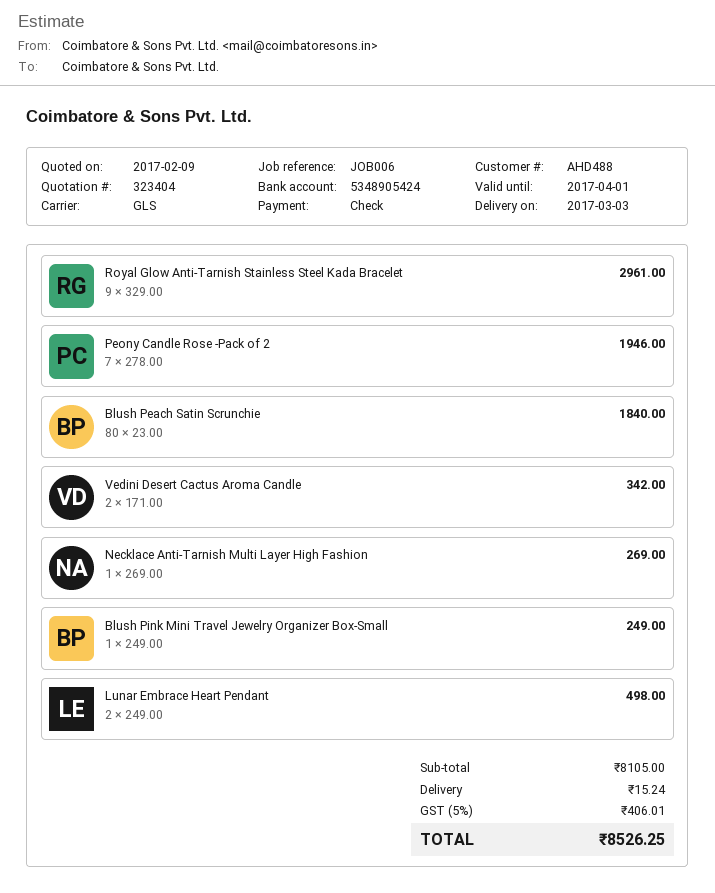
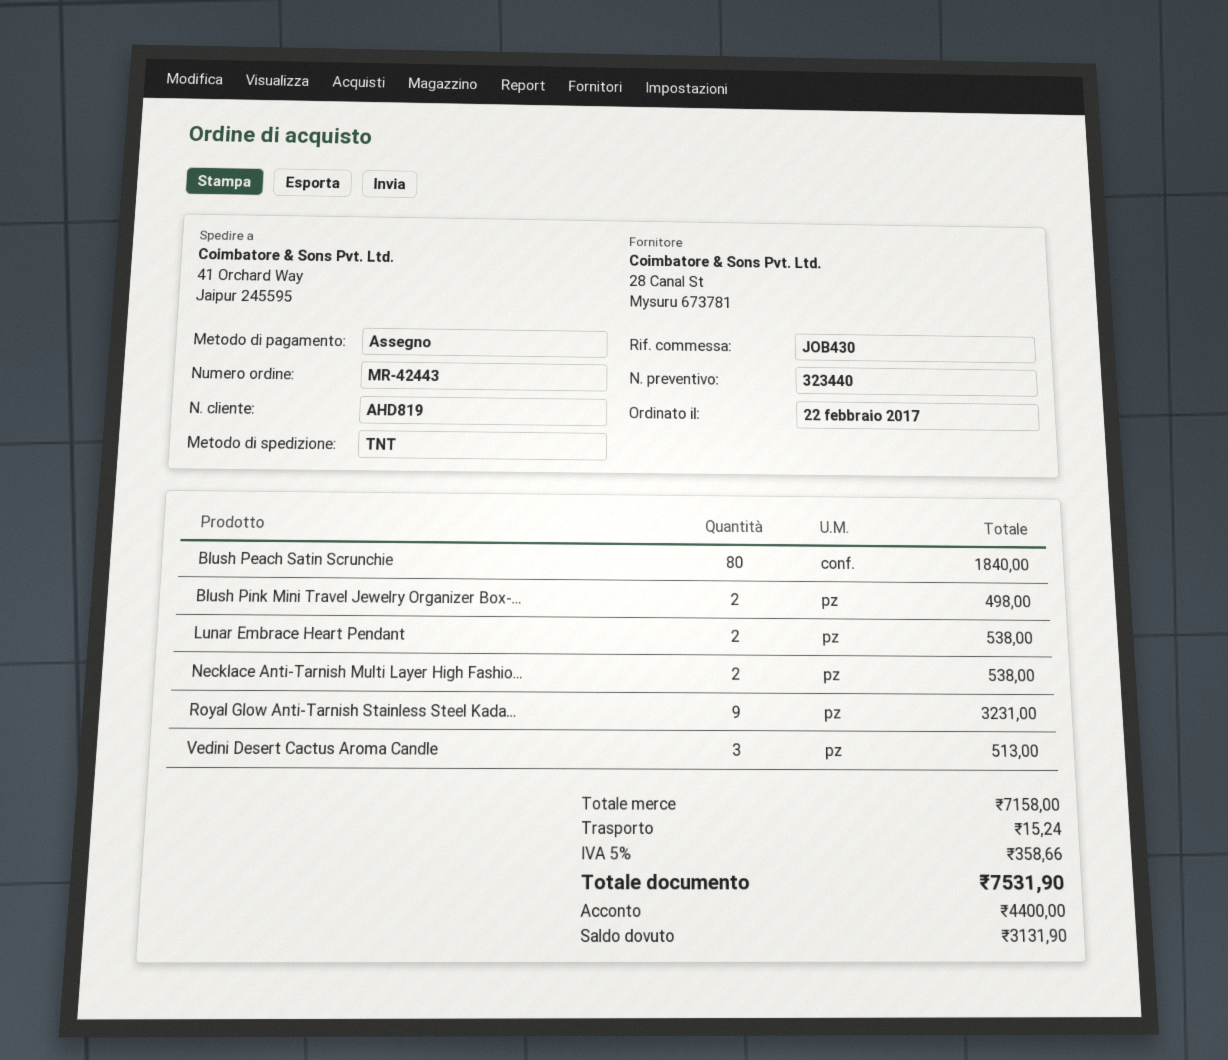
quote number: 323404 -> 323440
customer number: AHD488 -> AHD819
reference: JOB006 -> JOB430
shipping method: GLS -> TNT
Royal Glow Anti-Tarnish Stainless Steel Kada Bracelet: 9 for 2961.00 -> 9 for 3231.00
Peony Candle Rose -Pack of 2: 7 for 1946.00 -> none
Vedini Desert Cactus Aroma Candle: 2 for 342.00 -> 3 for 513.00
Necklace Anti-Tarnish Multi Layer High Fashion: 1 for 269.00 -> 2 for 538.00
Blush Pink Mini Travel Jewelry Organizer Box-Small: 1 for 249.00 -> 2 for 498.00
Lunar Embrace Heart Pendant: 2 for 498.00 -> 2 for 538.00
subtotal: 8105.00 -> 7158.00
tax: 5% = 406.01 -> 5% = 358.66
total: 8526.25 -> 7531.90

